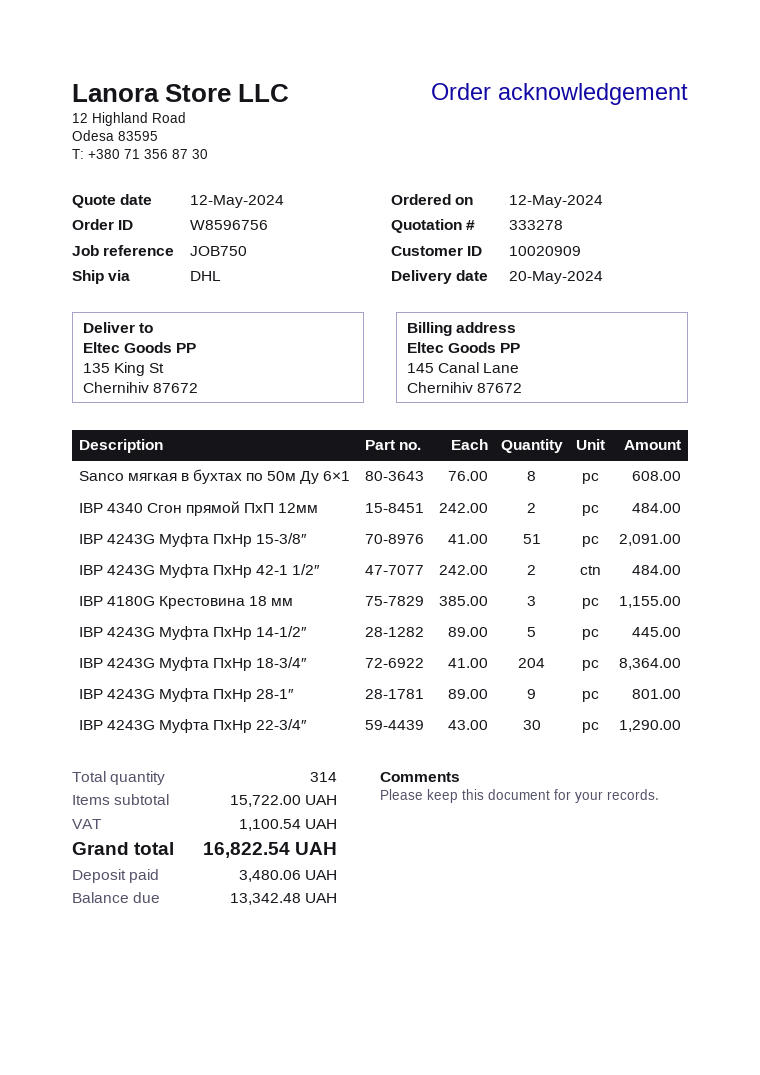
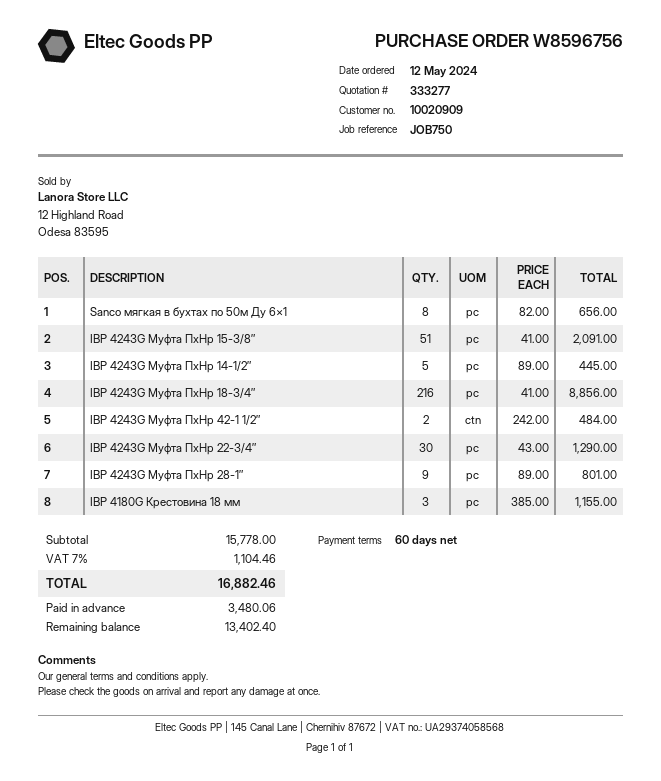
quote number: 333278 -> 333277
Sanco мягкая в бухтах по 50м Ду 6×1: 8 x 76.00 = 608.00 -> 8 x 82.00 = 656.00
IBP 4340 Сгон прямой ПхП 12мм: 2 x 242.00 = 484.00 -> none
IBP 4243G Муфта ПхНр 18-3/4″: 204 x 41.00 = 8364.00 -> 216 x 41.00 = 8856.00
subtotal: 15722.00 -> 15778.00
tax: 1100.54 -> 1104.46
total: 16822.54 -> 16882.46
balance: 13342.48 -> 13402.40

